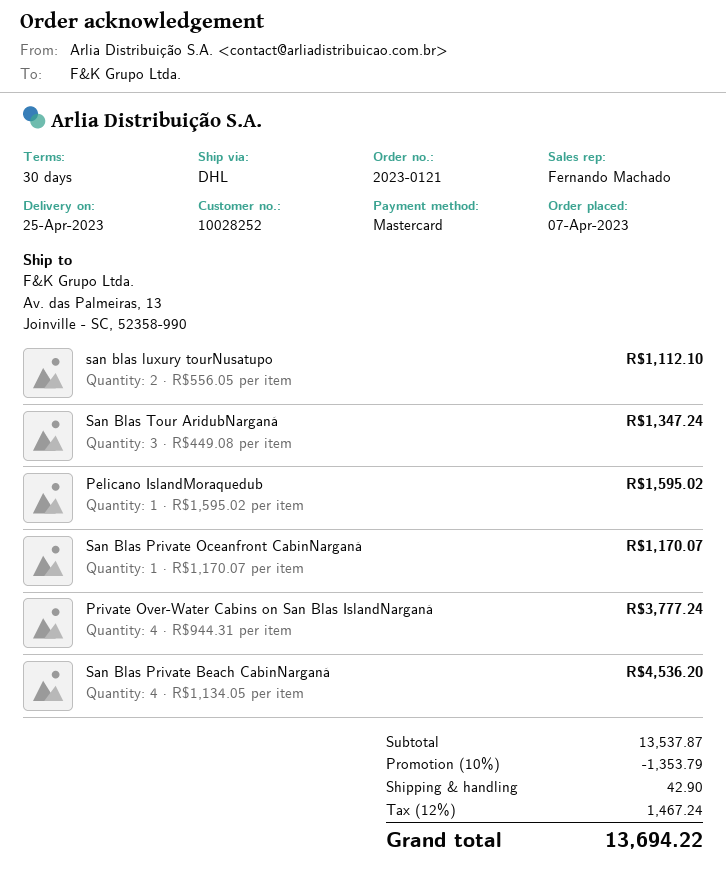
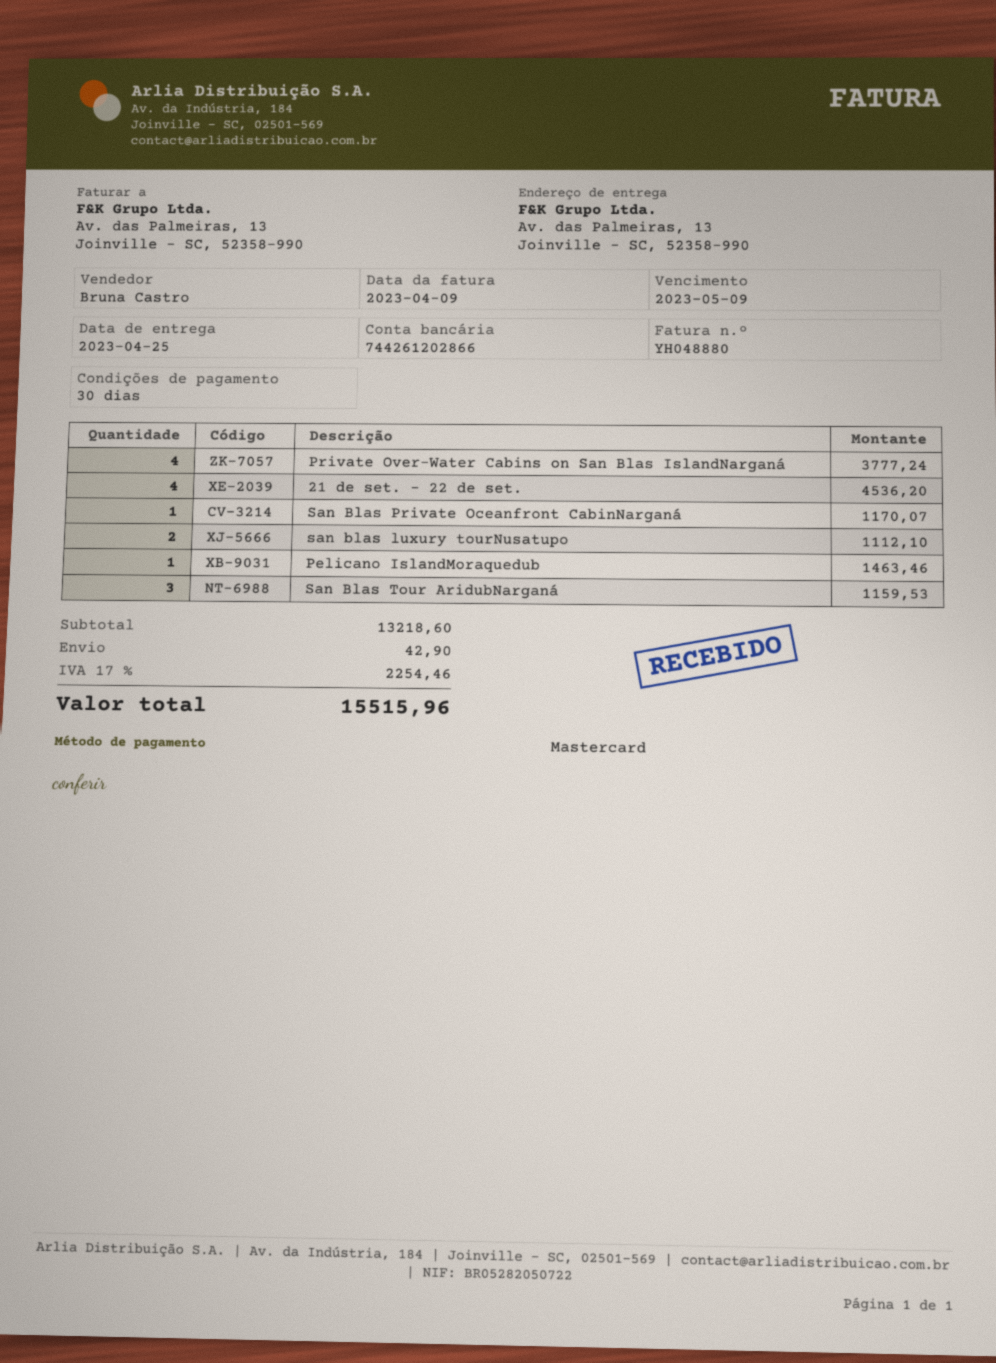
sales rep: Fernando Machado -> Bruna Castro
San Blas Tour AridubNarganá: 3 for 1347.24 -> 3 for 1159.53
Pelicano IslandMoraquedub: 1 for 1595.02 -> 1 for 1463.46
San Blas Private Beach CabinNarganá: 4 for 4536.20 -> none
21 de set. – 22 de set.: none -> 4 for 4536.20
subtotal: 13537.87 -> 13218.60
discount: 10% = 1353.79 -> none
tax: 12% = 1467.24 -> 17% = 2254.46
total: 13694.22 -> 15515.96

